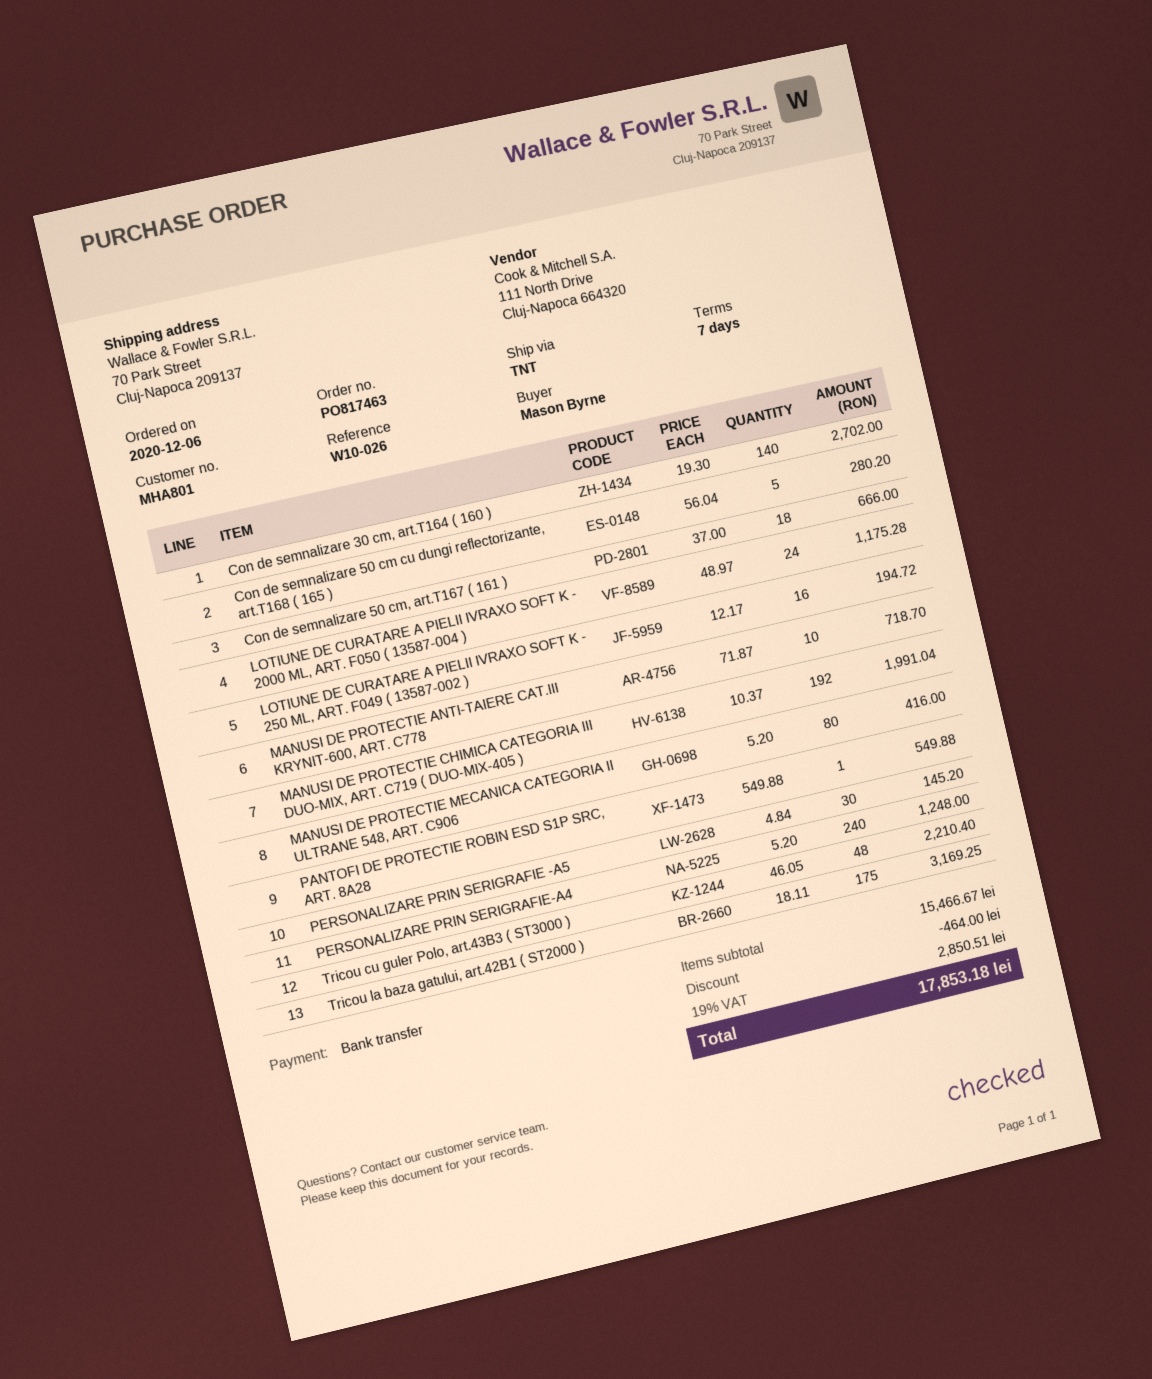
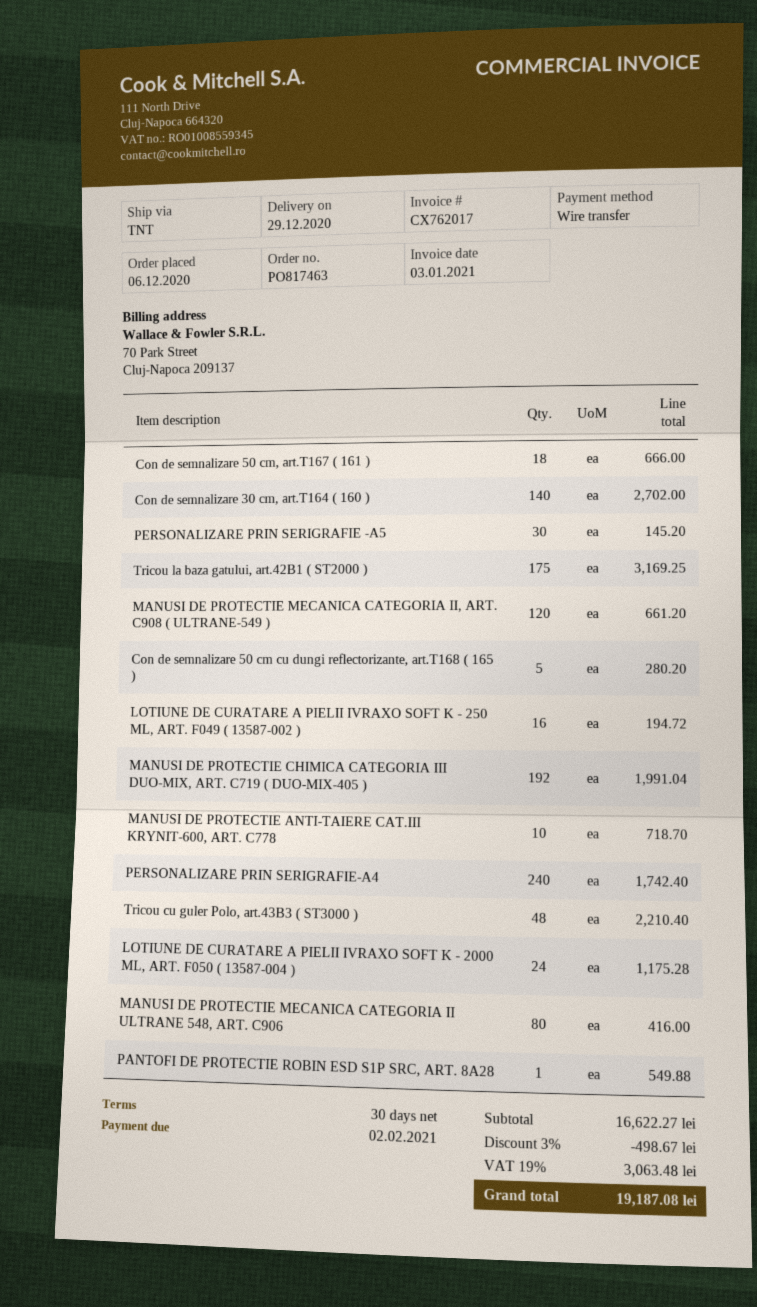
payment terms: 7 days -> 30 days
PERSONALIZARE PRIN SERIGRAFIE-A4: 240 for 1248.00 -> 240 for 1742.40
MANUSI DE PROTECTIE MECANICA CATEGORIA II, ART. C908 ( ULTRANE-549 ): none -> 120 for 661.20
subtotal: 15466.67 -> 16622.27
discount: 464.00 -> 498.67
tax: 19% = 2850.51 -> 19% = 3063.48
total: 17853.18 -> 19187.08

